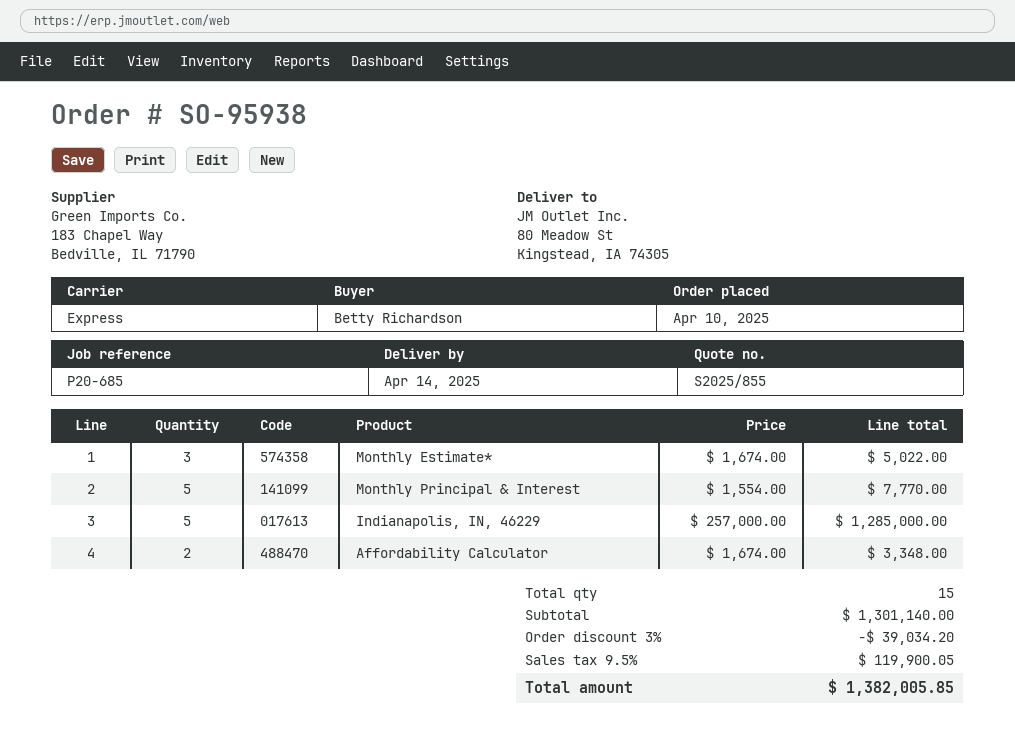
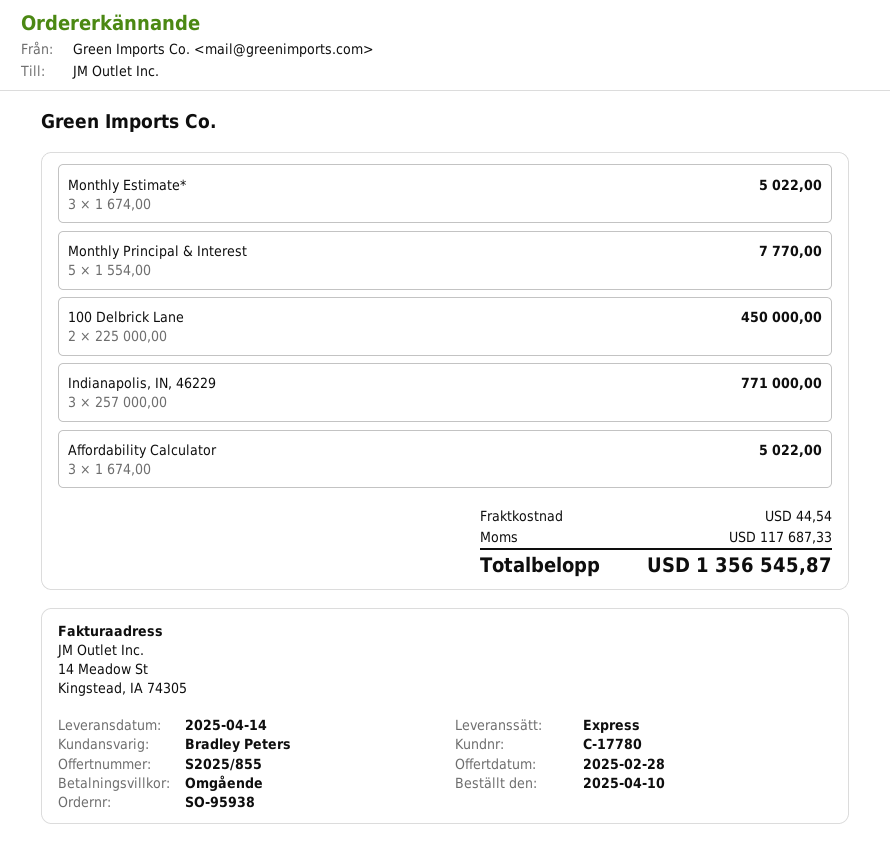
Indianapolis, IN, 46229: 5 x 257000.00 = 1285000.00 -> 3 x 257000.00 = 771000.00
Affordability Calculator: 2 x 1674.00 = 3348.00 -> 3 x 1674.00 = 5022.00
100 Delbrick Lane: none -> 2 x 225000.00 = 450000.00
discount: 3% = 39034.20 -> none
shipping: none -> 44.54
tax: 119900.05 -> 117687.33
total: 1382005.85 -> 1356545.87

